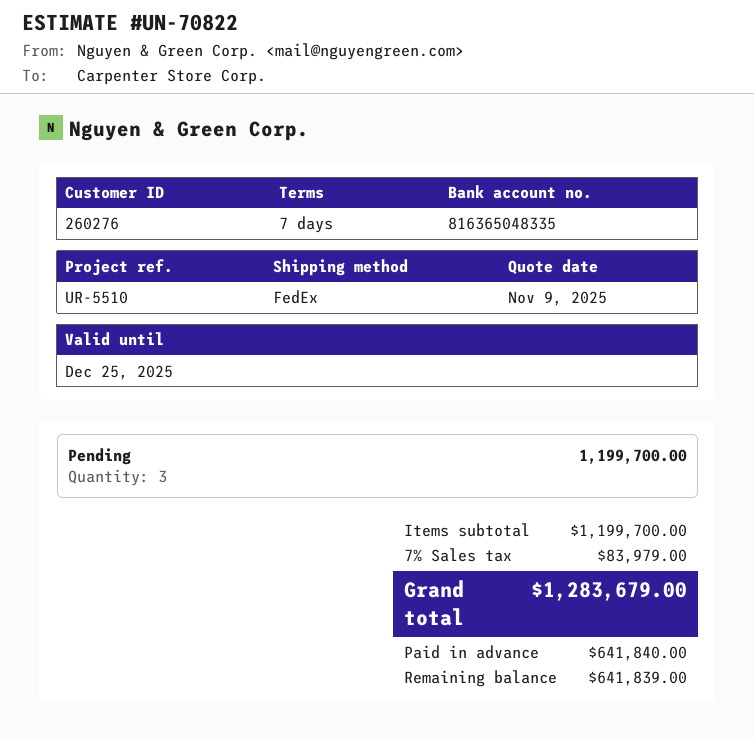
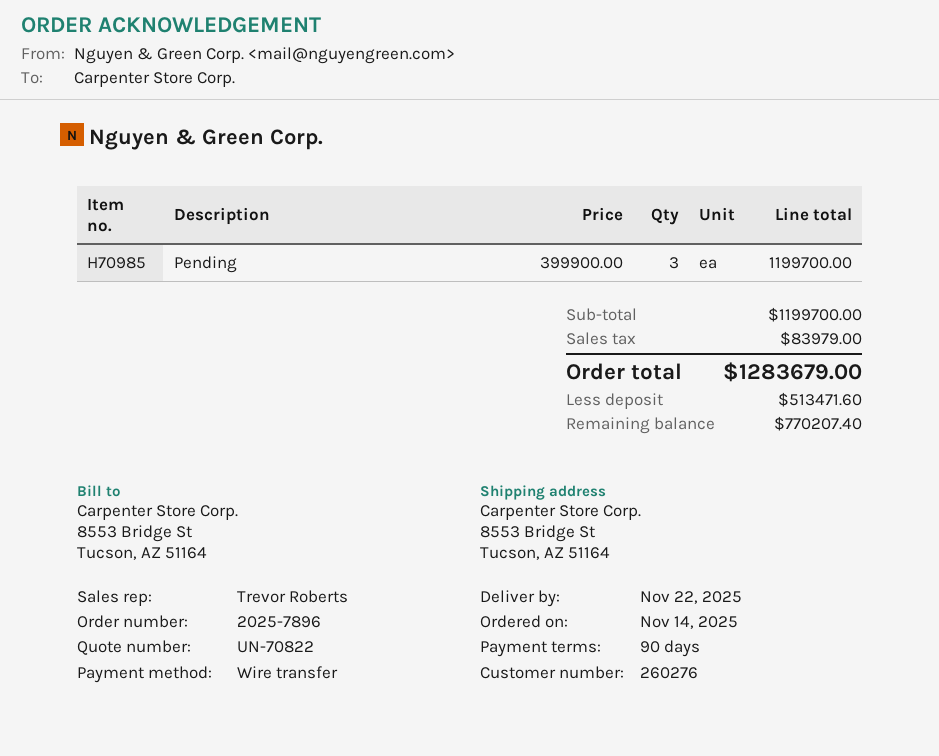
payment terms: 7 days -> 90 days
deposit: 641840.00 -> 513471.60
balance: 641839.00 -> 770207.40

